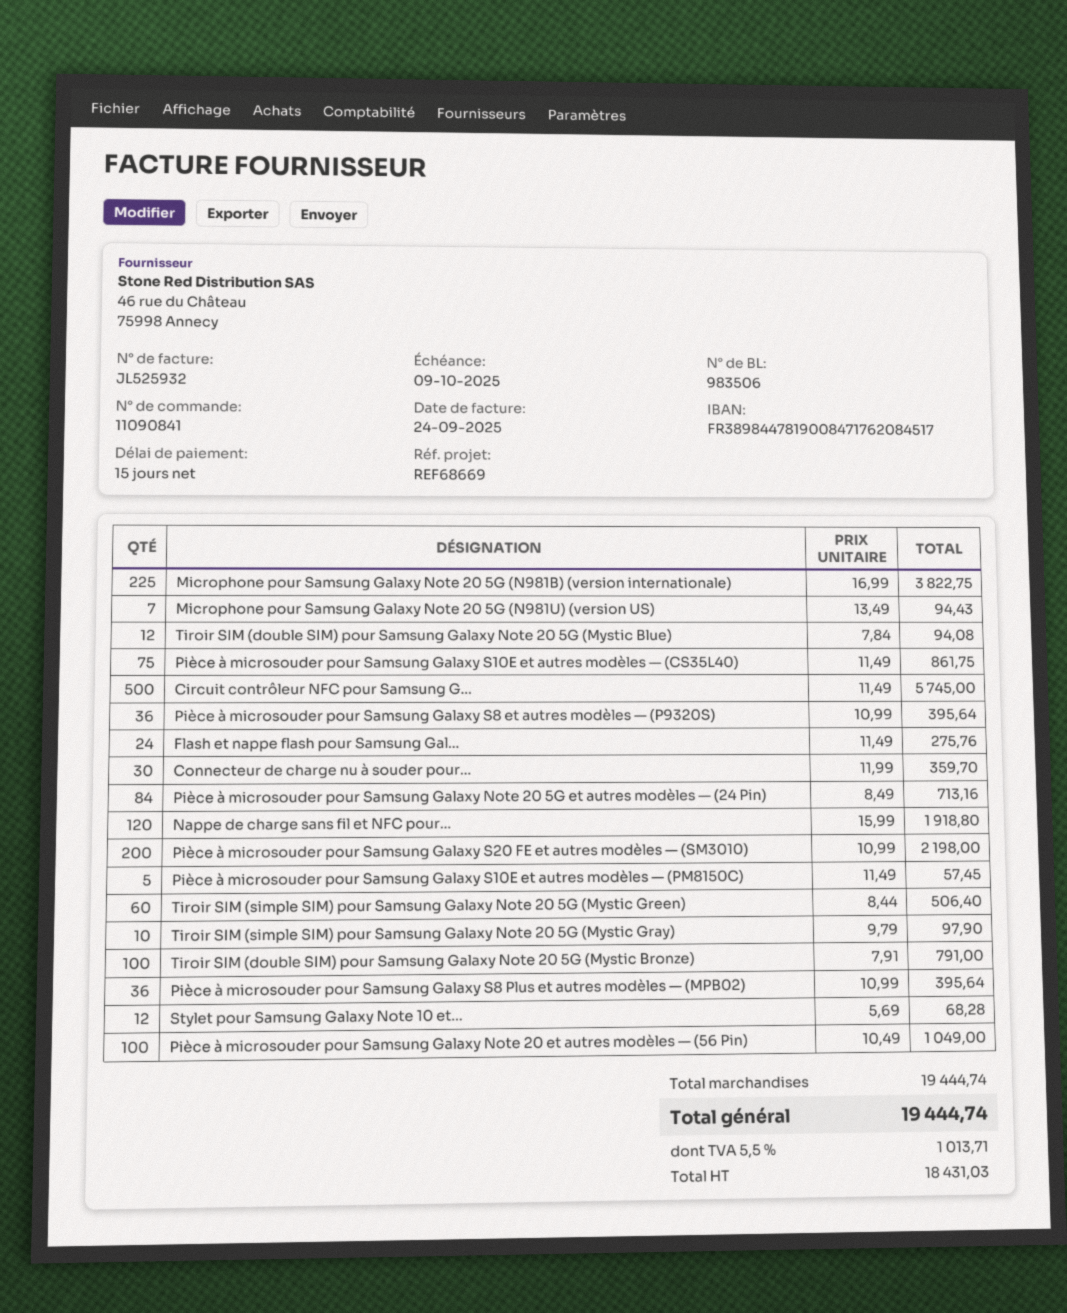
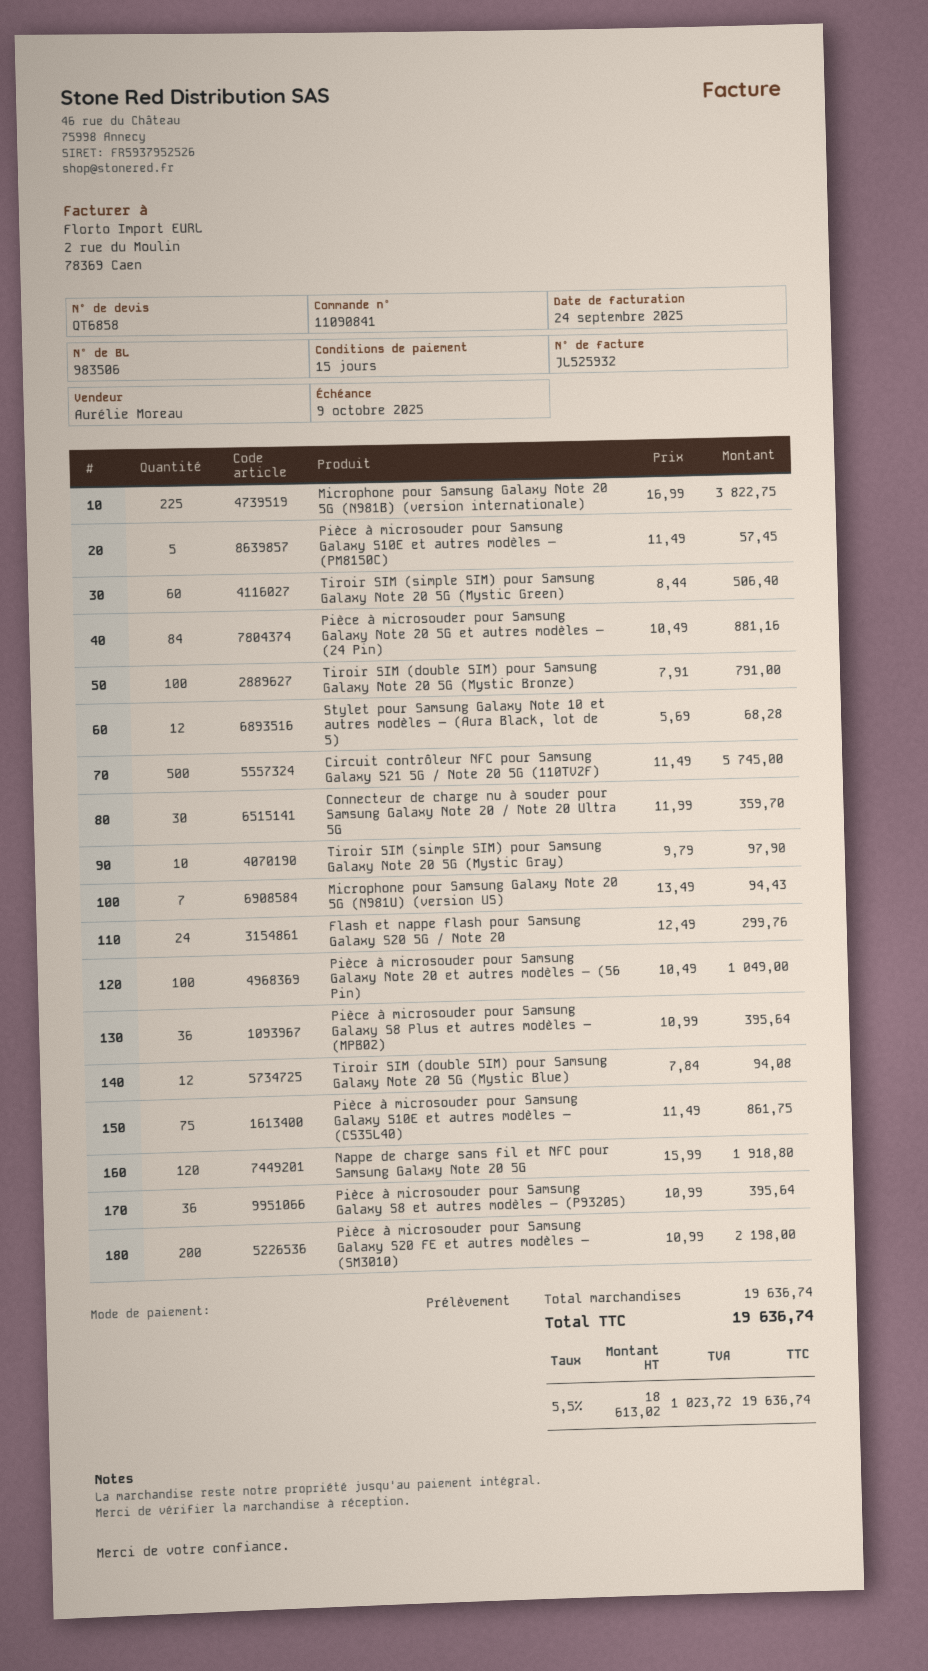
Flash et nappe flash pour Samsung Gal...: 24 x 11.49 = 275.76 -> 24 x 12.49 = 299.76
Pièce à microsouder pour Samsung Galaxy Note 20 5G et autres modèles — (24 Pin): 84 x 8.49 = 713.16 -> 84 x 10.49 = 881.16
subtotal: 19444.74 -> 19636.74
net: 18431.03 -> 18613.02
tax: 5.5% = 1013.71 -> 5.5% = 1023.72
total: 19444.74 -> 19636.74

